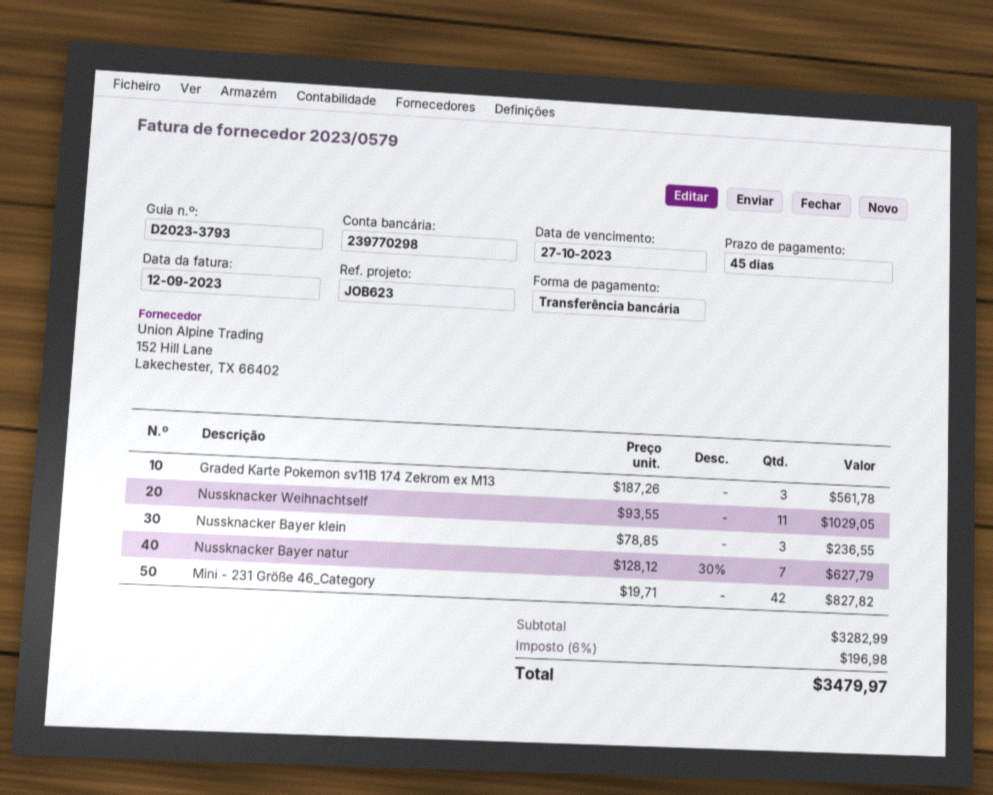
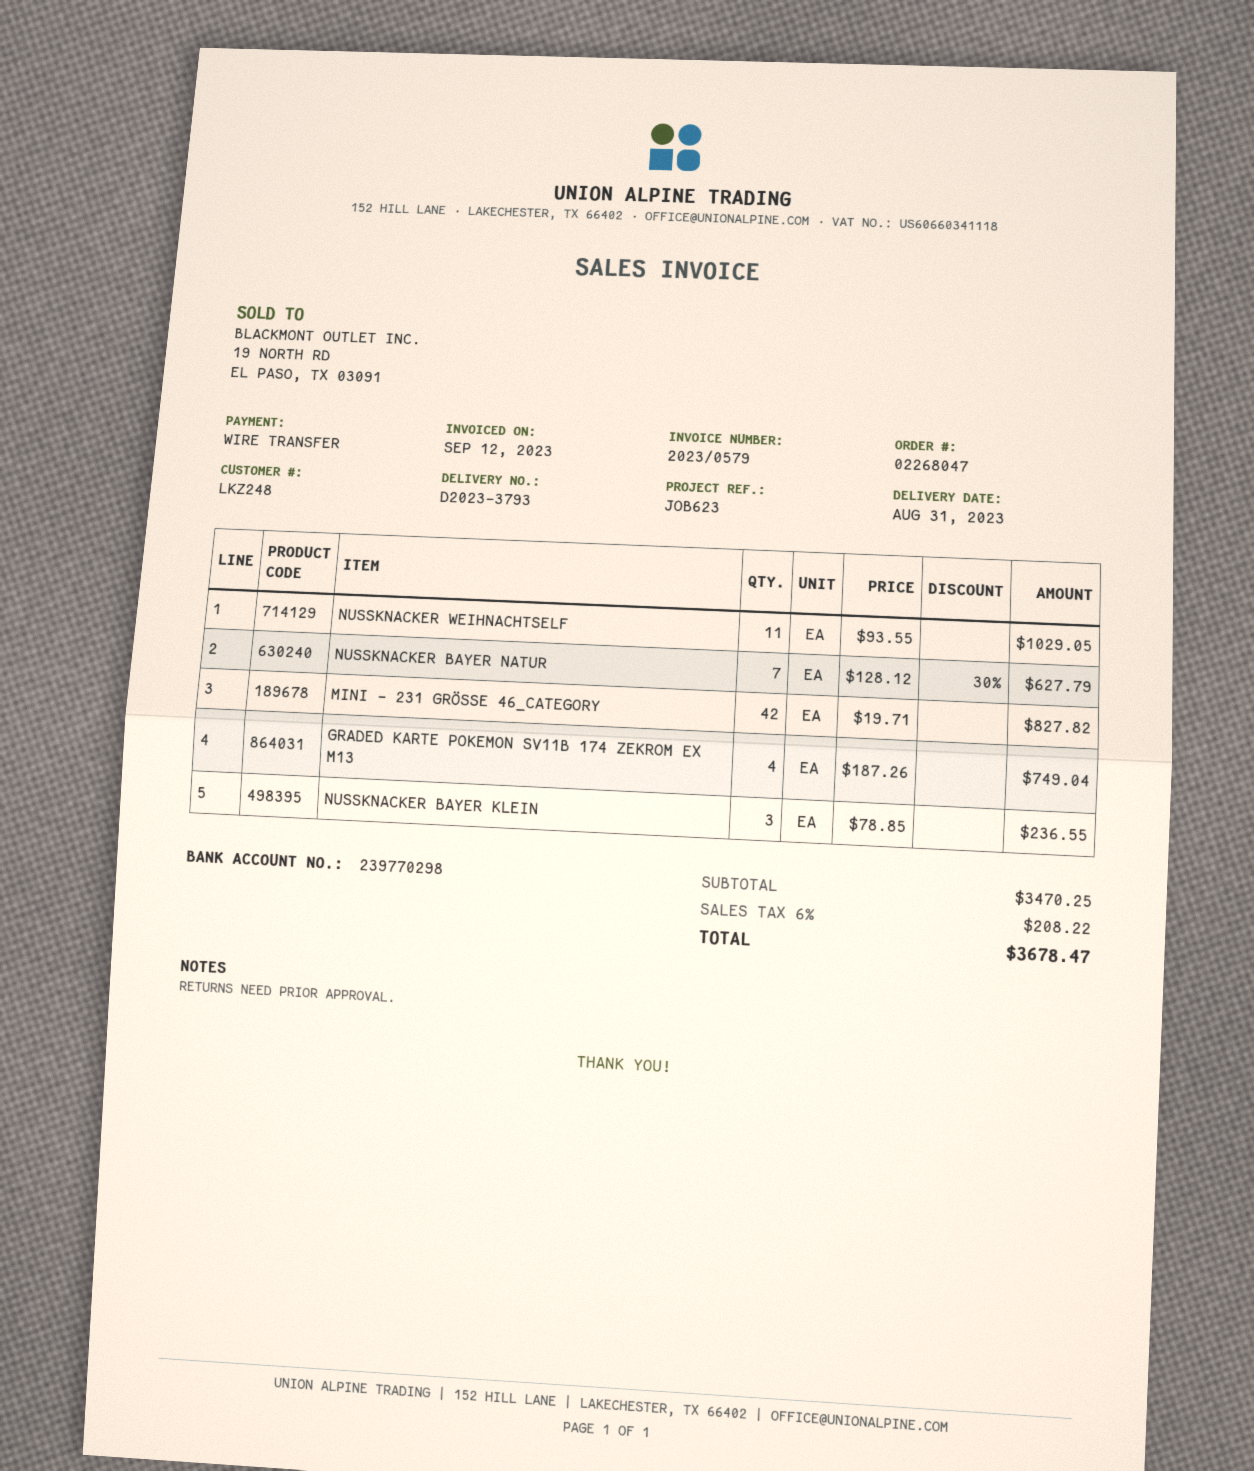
Graded Karte Pokemon sv11B 174 Zekrom ex M13: 3 x 187.26 = 561.78 -> 4 x 187.26 = 749.04
subtotal: 3282.99 -> 3470.25
tax: 6% = 196.98 -> 6% = 208.22
total: 3479.97 -> 3678.47

